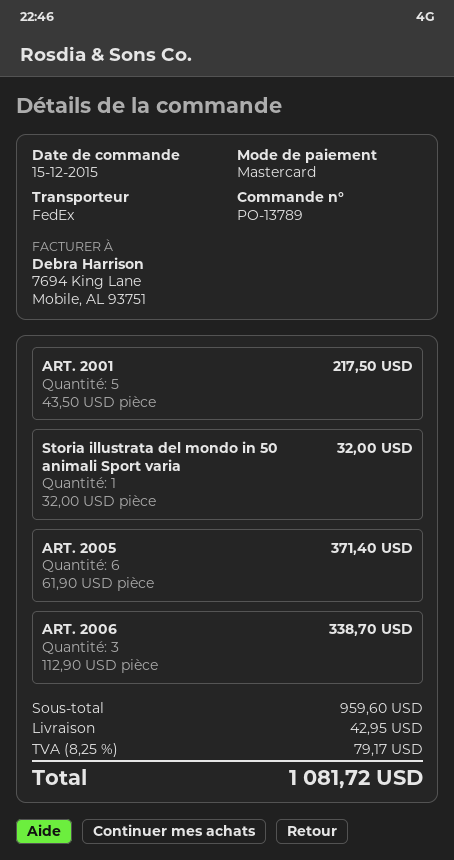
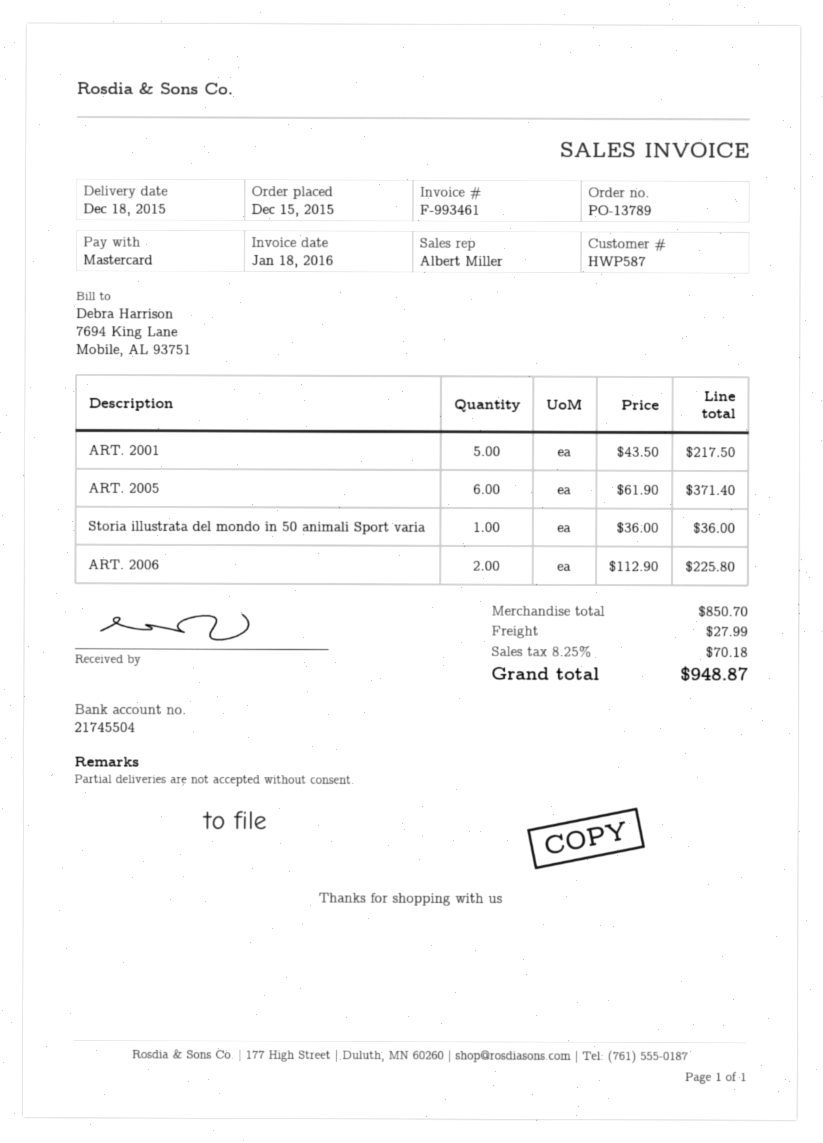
Storia illustrata del mondo in 50 animali Sport varia: 1 x 32.00 = 32.00 -> 1 x 36.00 = 36.00
ART. 2006: 3 x 112.90 = 338.70 -> 2 x 112.90 = 225.80
subtotal: 959.60 -> 850.70
shipping: 42.95 -> 27.99
tax: 8.25% = 79.17 -> 8.25% = 70.18
total: 1081.72 -> 948.87

